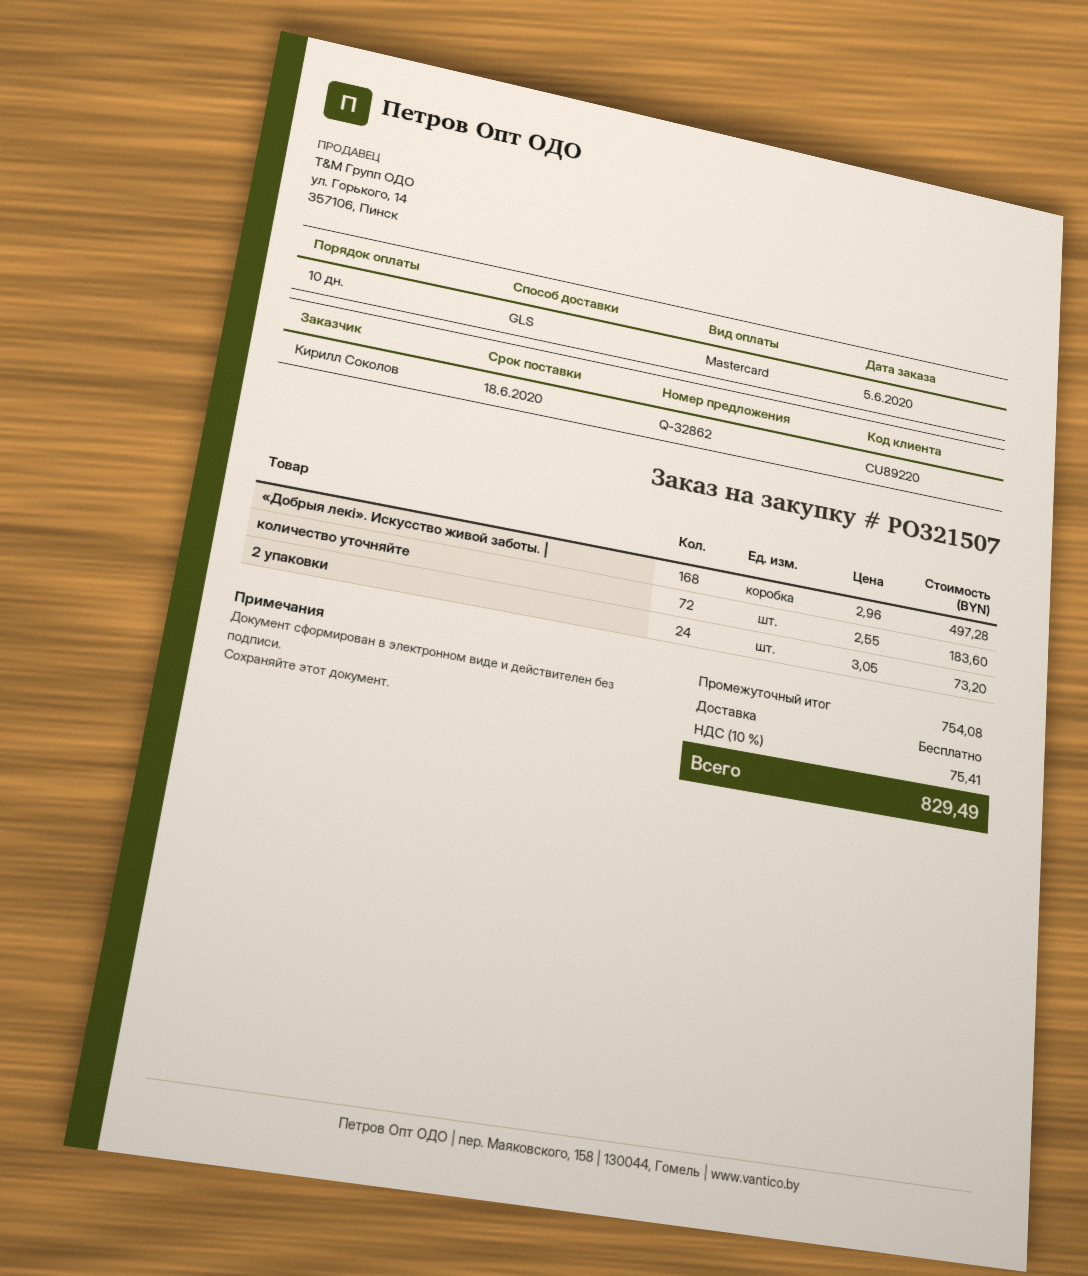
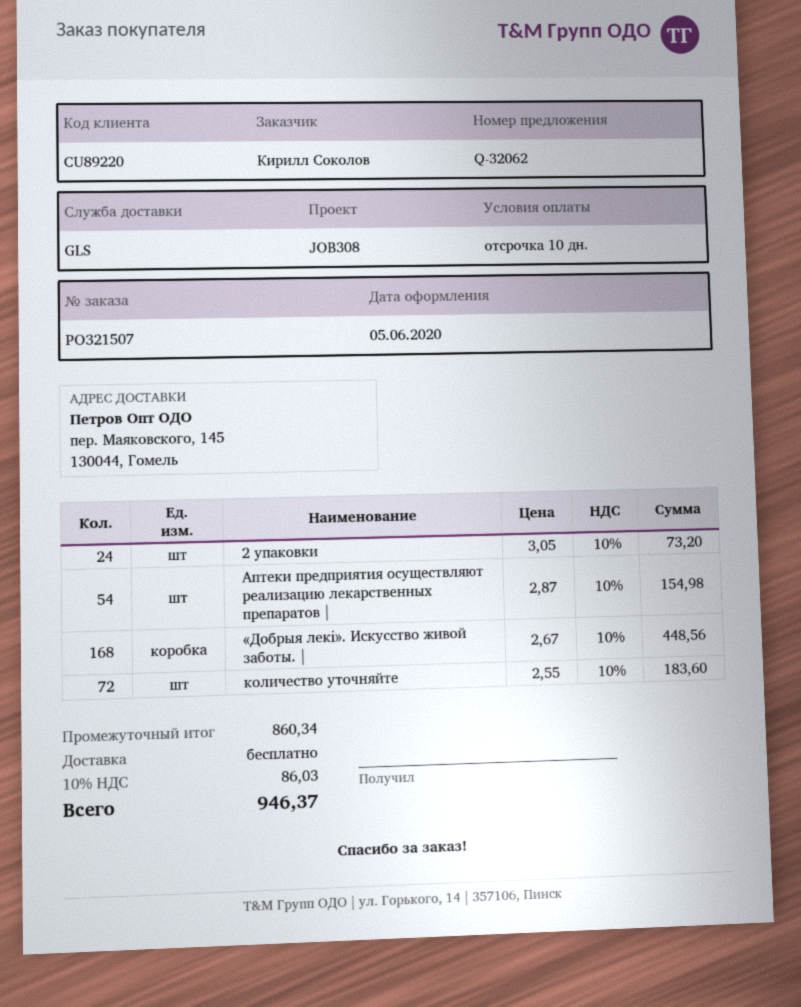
quote number: Q-32862 -> Q-32062
«Добрыя лекi». Искусство живой заботы. |: 168 x 2.96 = 497.28 -> 168 x 2.67 = 448.56
Аптеки предприятия осуществляют реализацию лекарственных препаратов |: none -> 54 x 2.87 = 154.98
subtotal: 754.08 -> 860.34
tax: 10% = 75.41 -> 10% = 86.03
total: 829.49 -> 946.37

